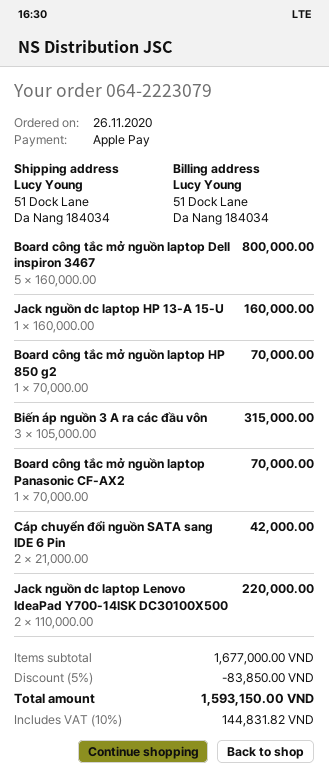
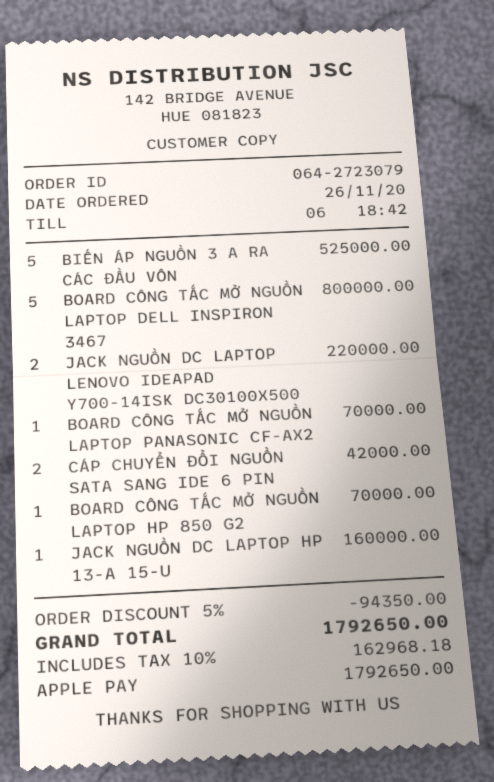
order number: 064-2223079 -> 064-2723079
Biến áp nguồn 3 A ra các đầu vôn: 3 for 315000.00 -> 5 for 525000.00
discount: 5% = 83850.00 -> 5% = 94350.00
tax: 10% = 144831.82 -> 10% = 162968.18
total: 1593150.00 -> 1792650.00

